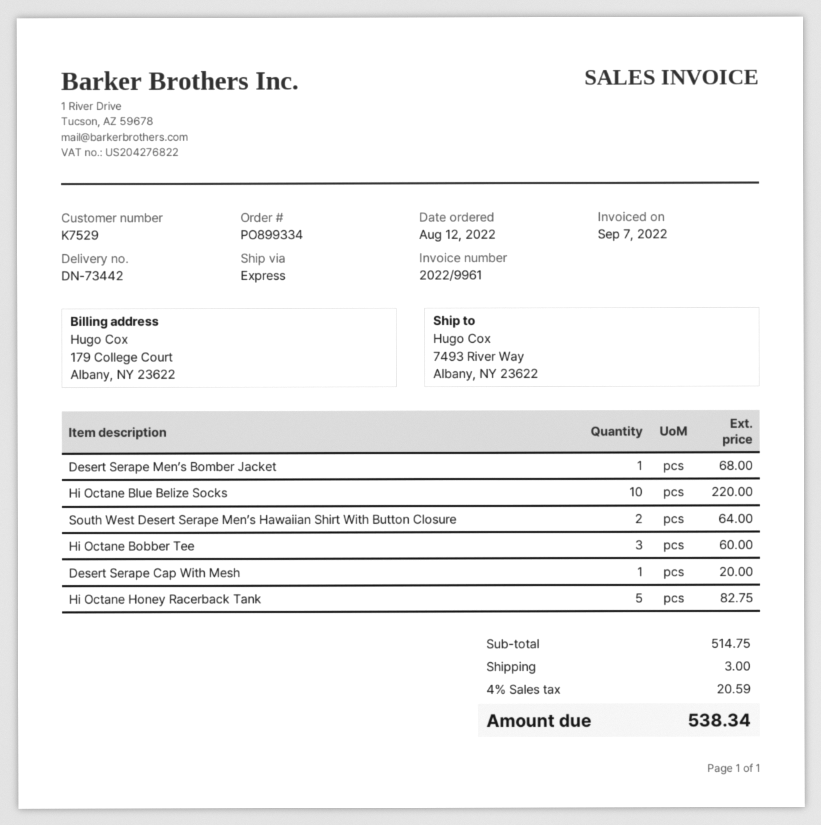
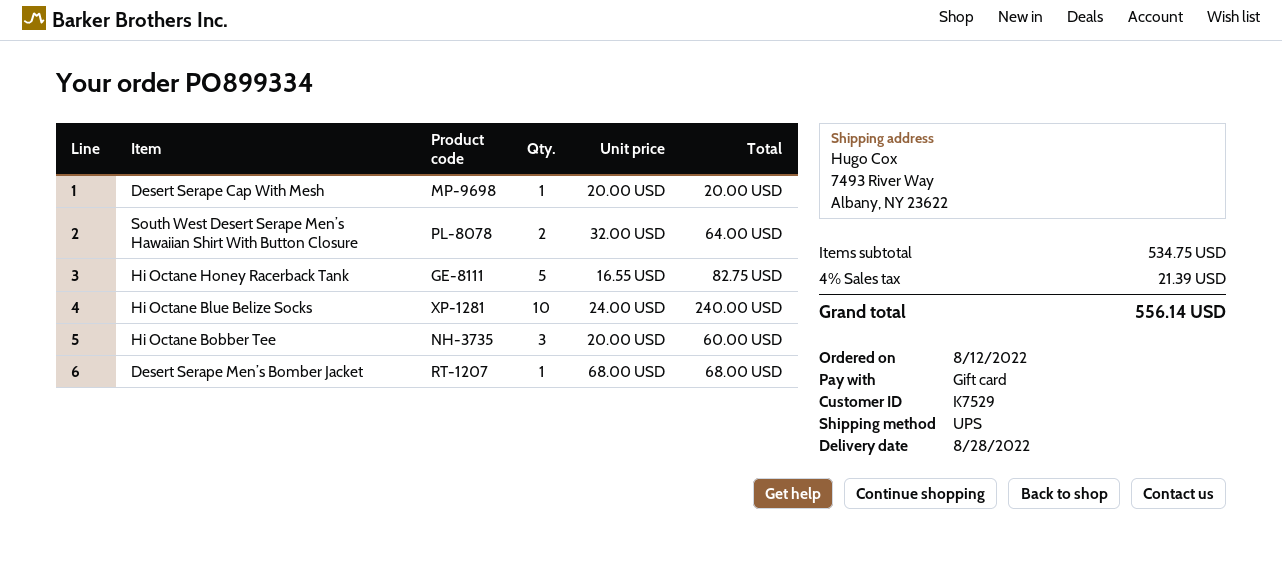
shipping method: express -> UPS
Hi Octane Blue Belize Socks: 10 for 220.00 -> 10 for 240.00
subtotal: 514.75 -> 534.75
shipping: 3.00 -> none
tax: 4% = 20.59 -> 4% = 21.39
total: 538.34 -> 556.14

